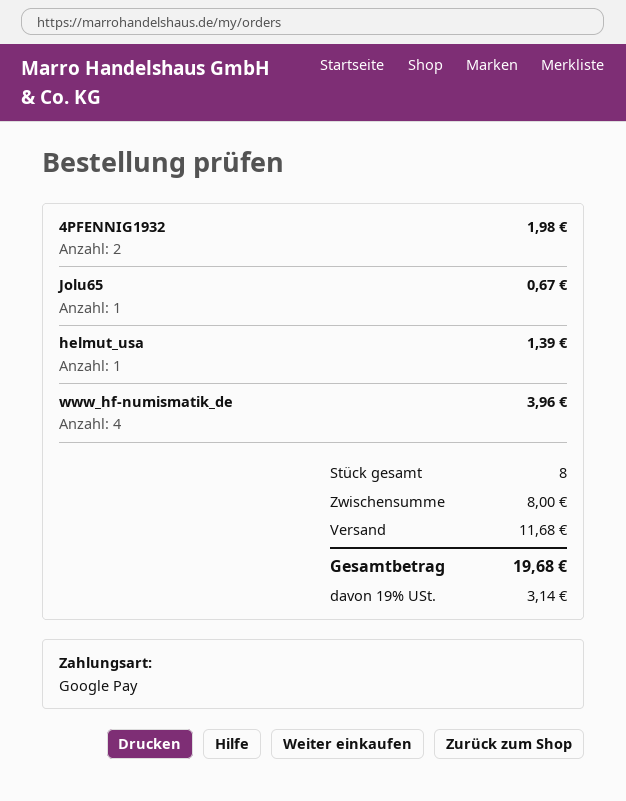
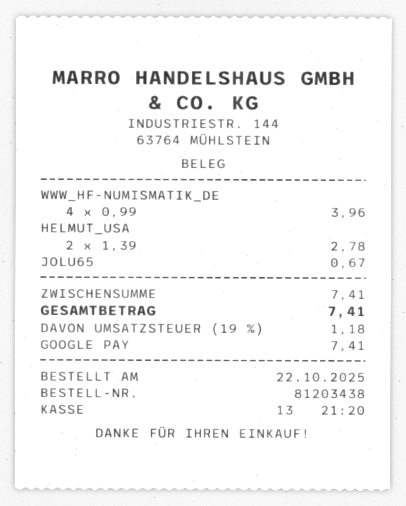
4PFENNIG1932: 2 for 1.98 -> none
helmut_usa: 1 for 1.39 -> 2 for 2.78
subtotal: 8.00 -> 7.41
shipping: 11.68 -> none
tax: 19% = 3.14 -> 19% = 1.18
total: 19.68 -> 7.41

